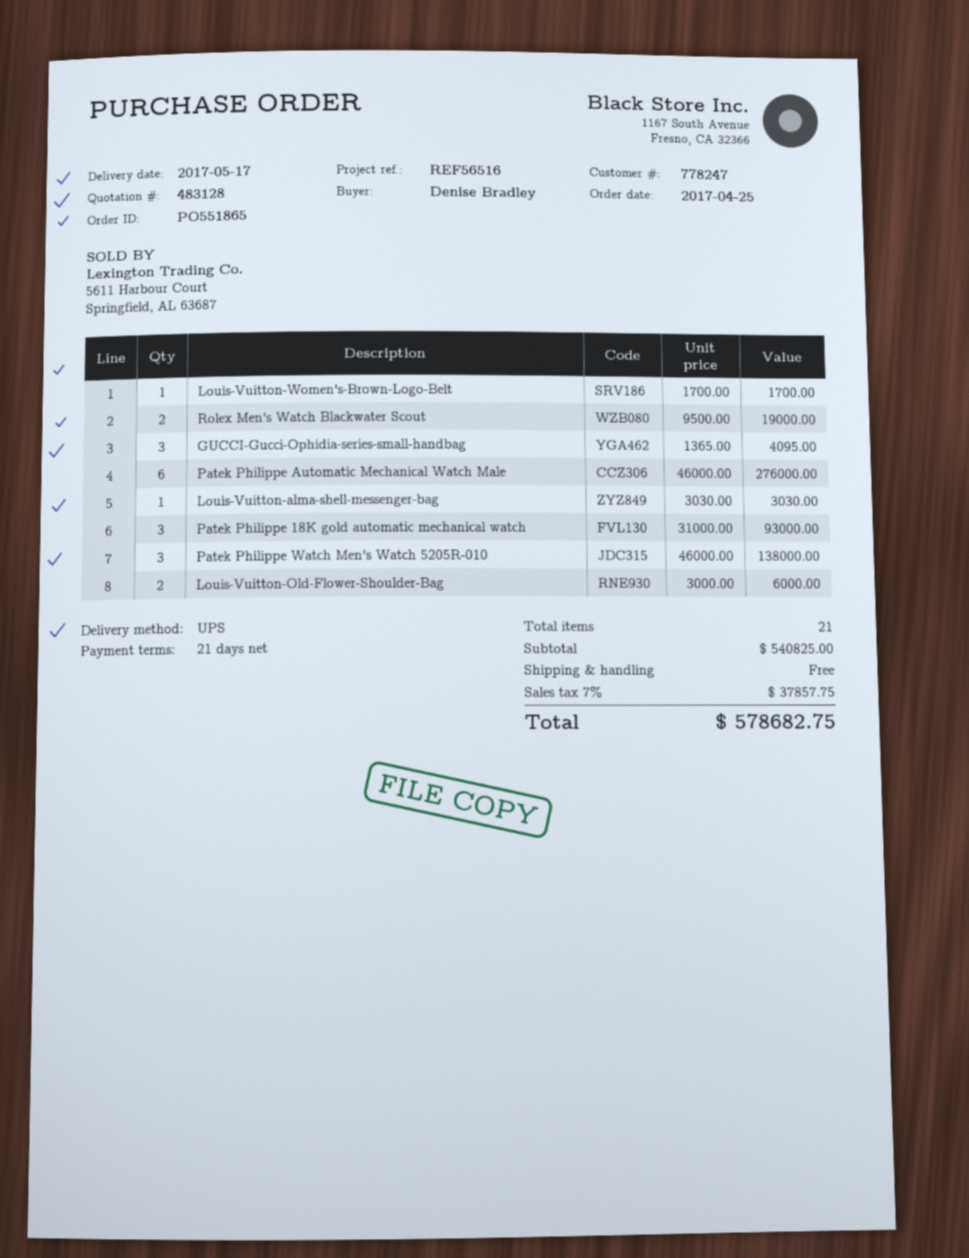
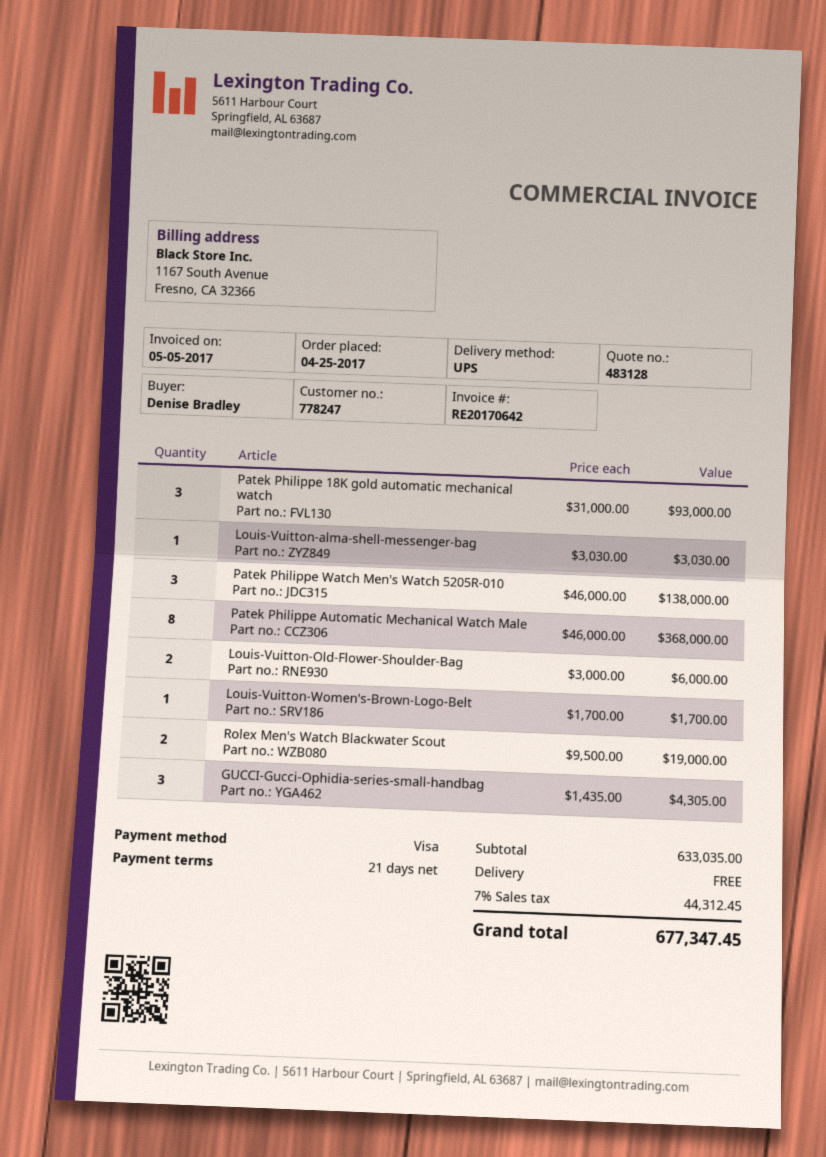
GUCCI-Gucci-Ophidia-series-small-handbag: 3 x 1365.00 = 4095.00 -> 3 x 1435.00 = 4305.00
Patek Philippe Automatic Mechanical Watch Male: 6 x 46000.00 = 276000.00 -> 8 x 46000.00 = 368000.00
subtotal: 540825.00 -> 633035.00
tax: 7% = 37857.75 -> 7% = 44312.45
total: 578682.75 -> 677347.45

